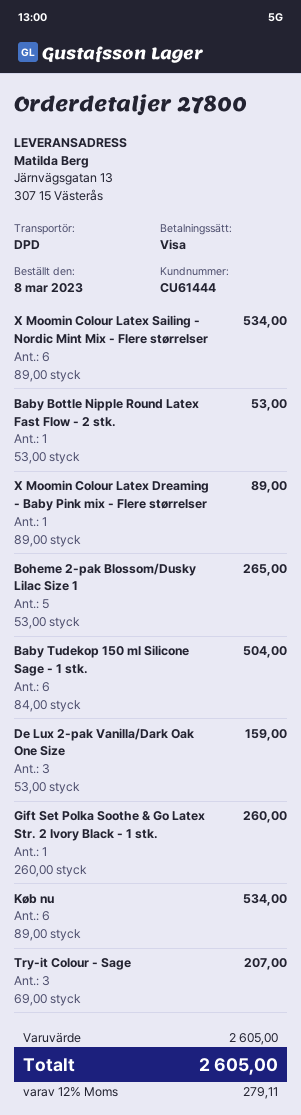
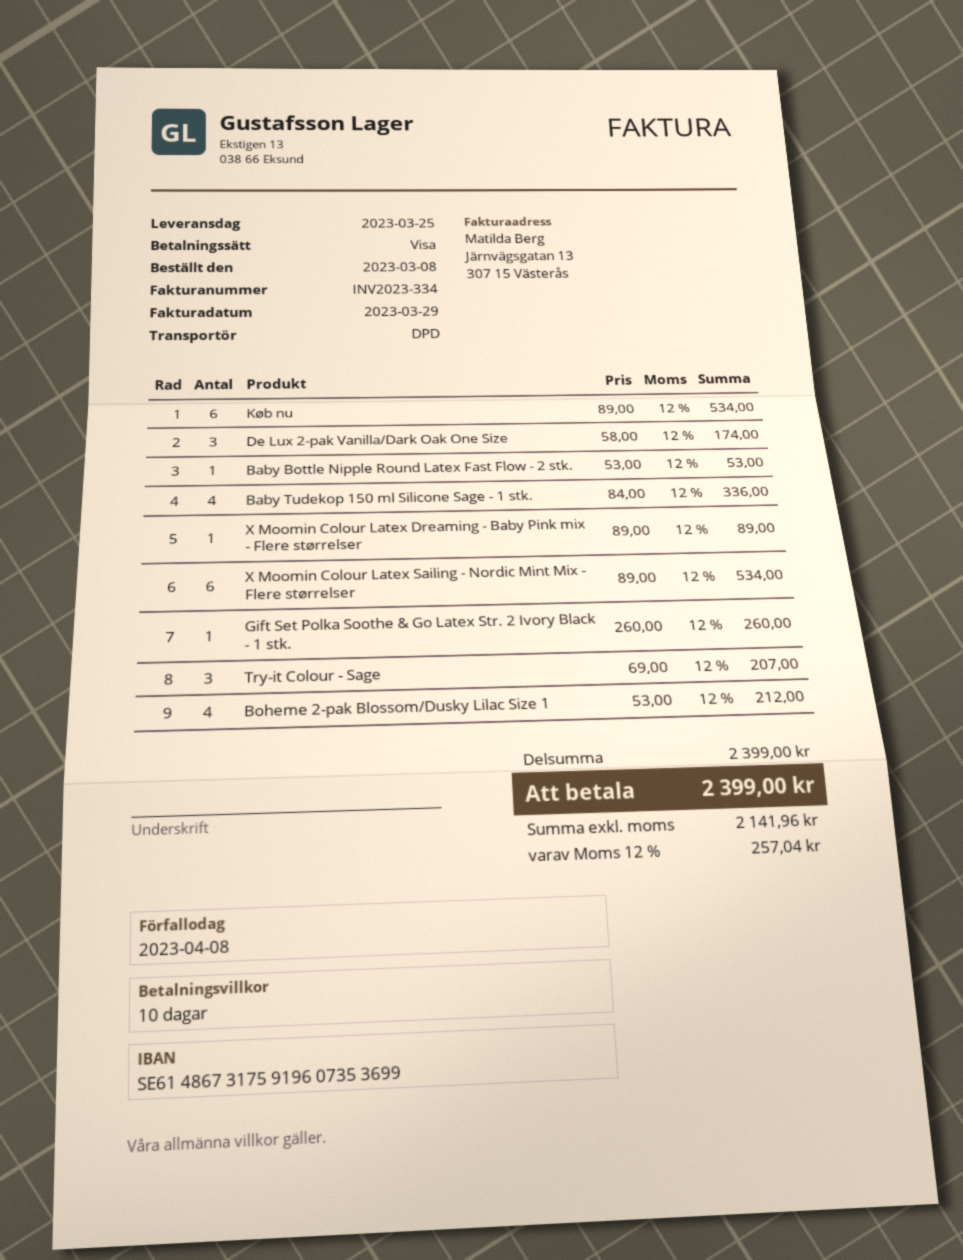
Boheme 2-pak Blossom/Dusky Lilac Size 1: 5 x 53.00 = 265.00 -> 4 x 53.00 = 212.00
Baby Tudekop 150 ml Silicone Sage - 1 stk.: 6 x 84.00 = 504.00 -> 4 x 84.00 = 336.00
De Lux 2-pak Vanilla/Dark Oak One Size: 3 x 53.00 = 159.00 -> 3 x 58.00 = 174.00
subtotal: 2605.00 -> 2399.00
tax: 12% = 279.11 -> 12% = 257.04
total: 2605.00 -> 2399.00

